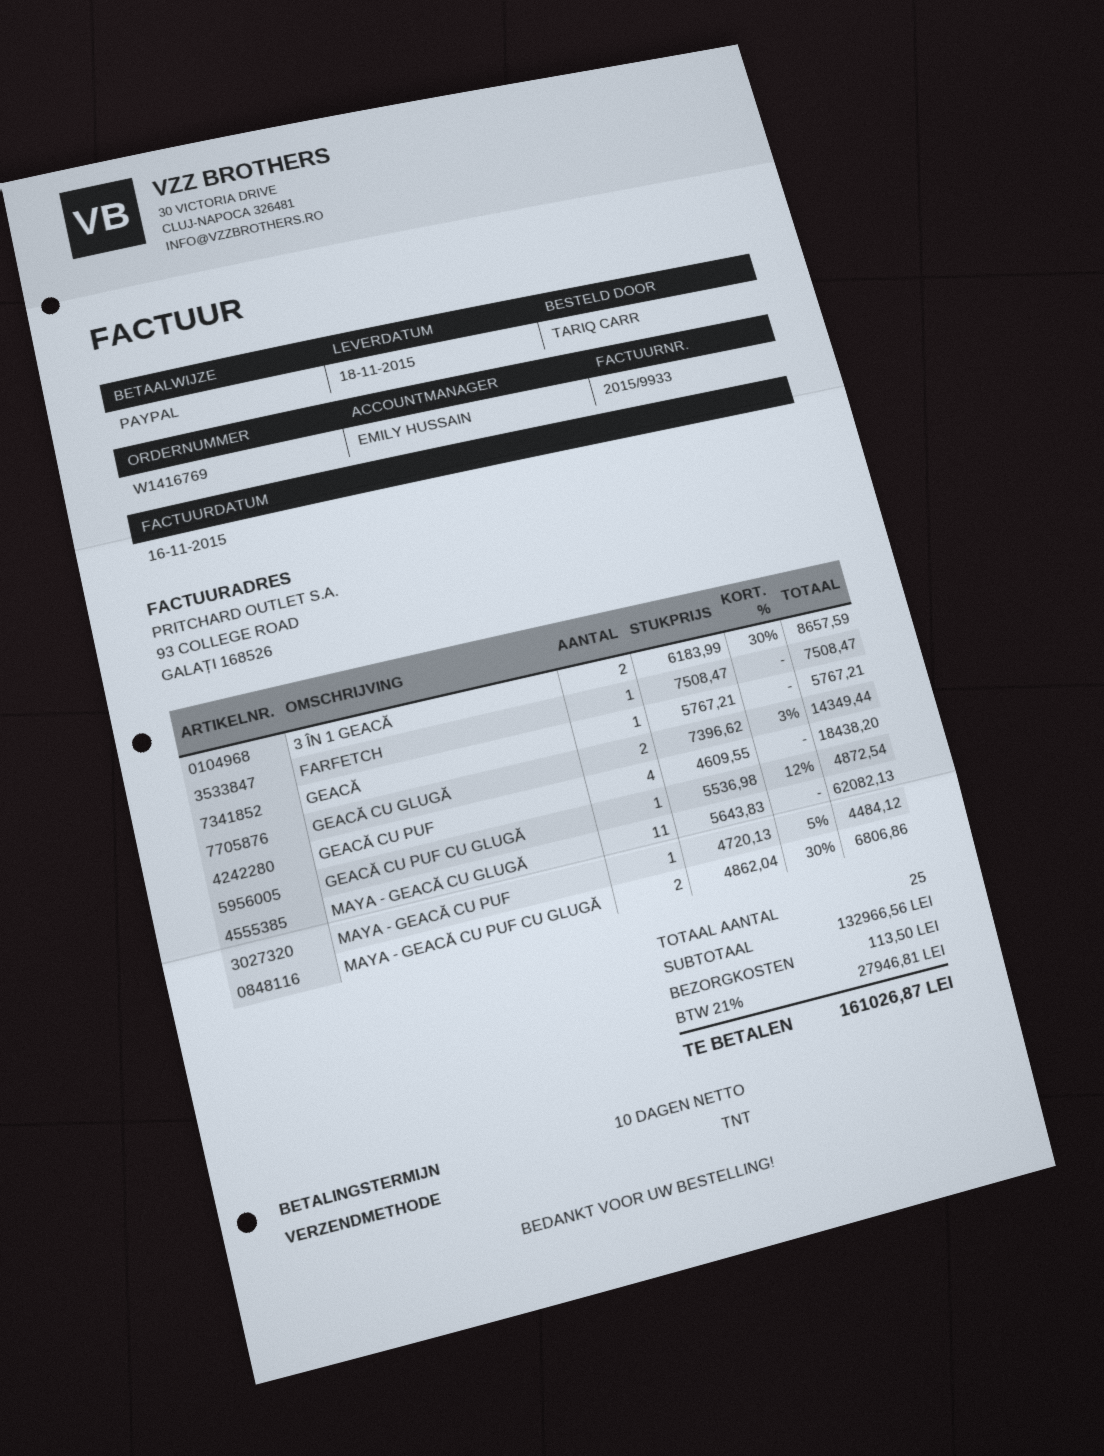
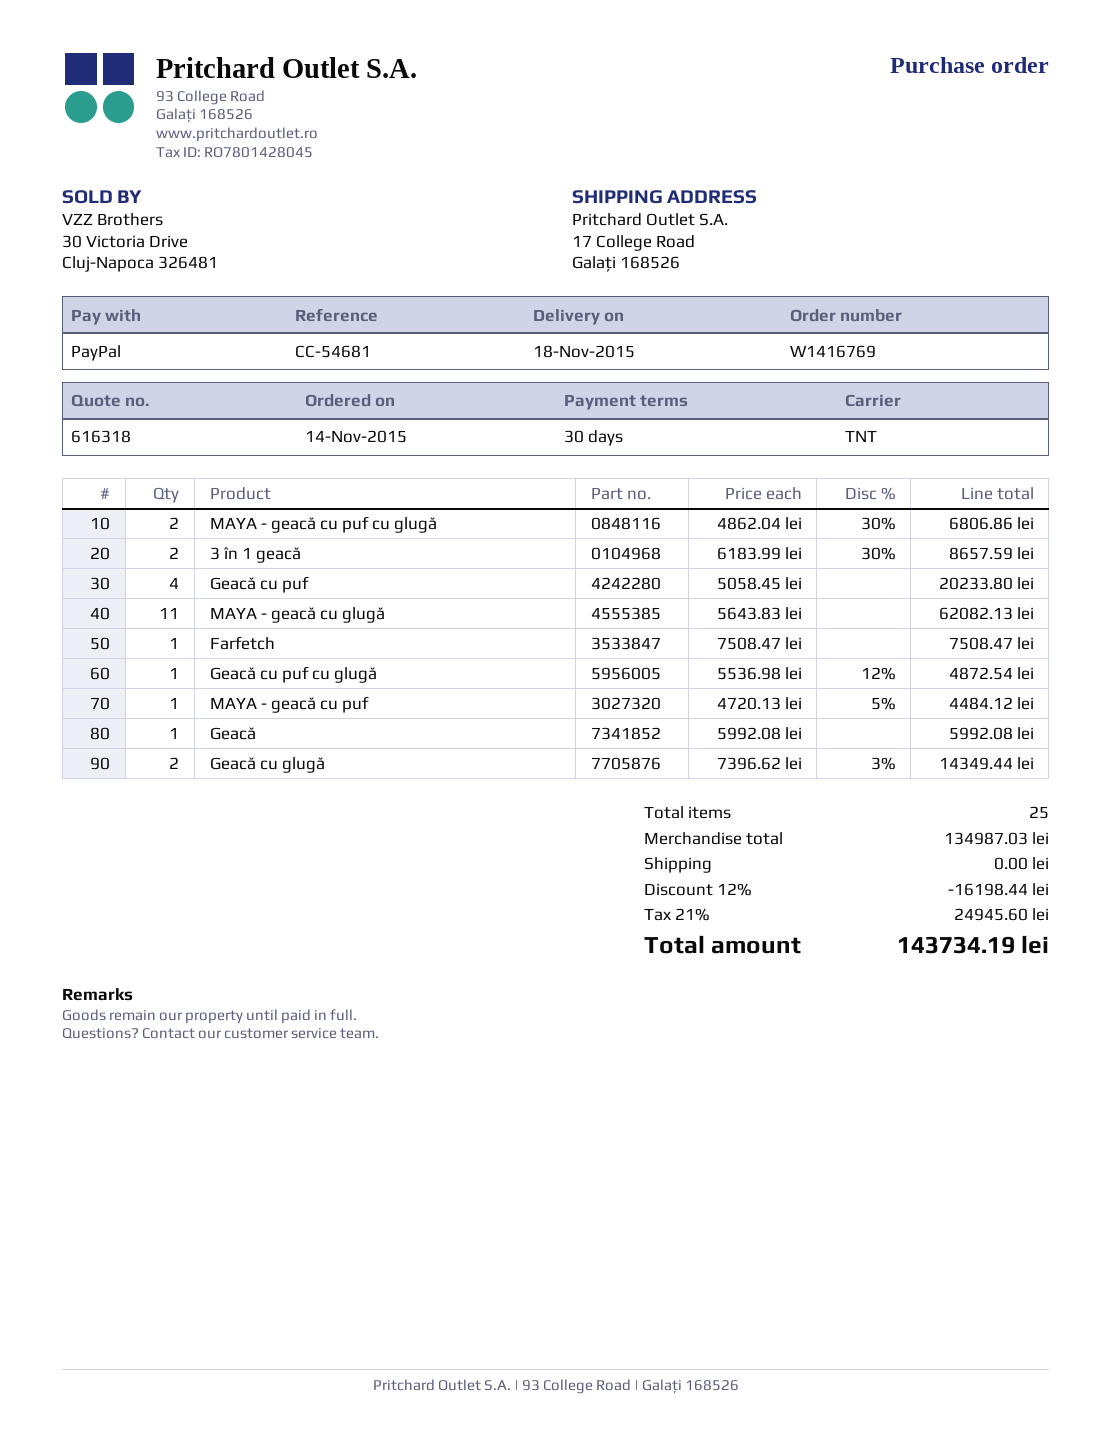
payment terms: 10 days -> 30 days
GEACĂ: 1 x 5767.21 = 5767.21 -> 1 x 5992.08 = 5992.08
GEACĂ CU PUF: 4 x 4609.55 = 18438.20 -> 4 x 5058.45 = 20233.80
subtotal: 132966.56 -> 134987.03
discount: none -> 12% = 16198.44
shipping: 113.50 -> 0.00
tax: 21% = 27946.81 -> 21% = 24945.60
total: 161026.87 -> 143734.19

